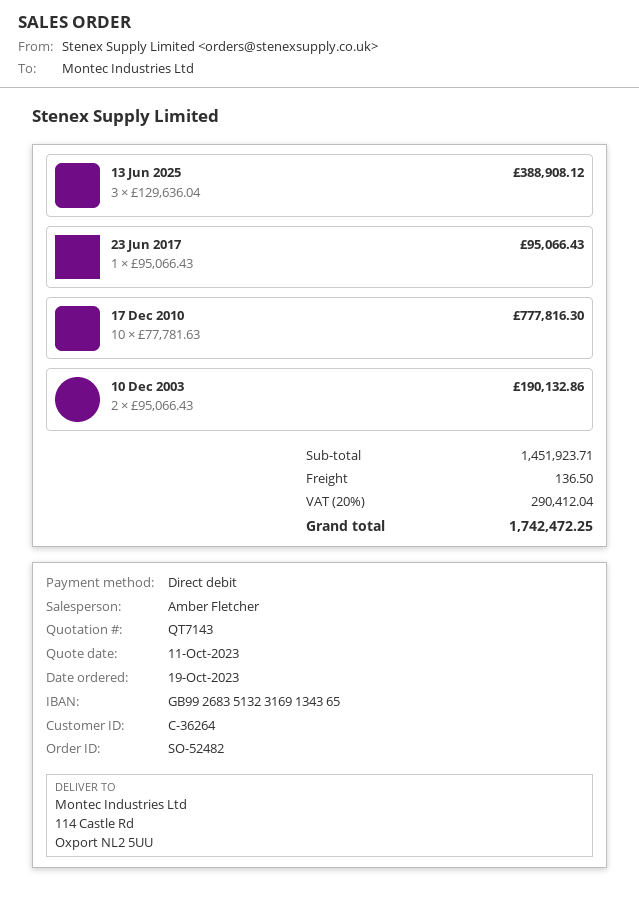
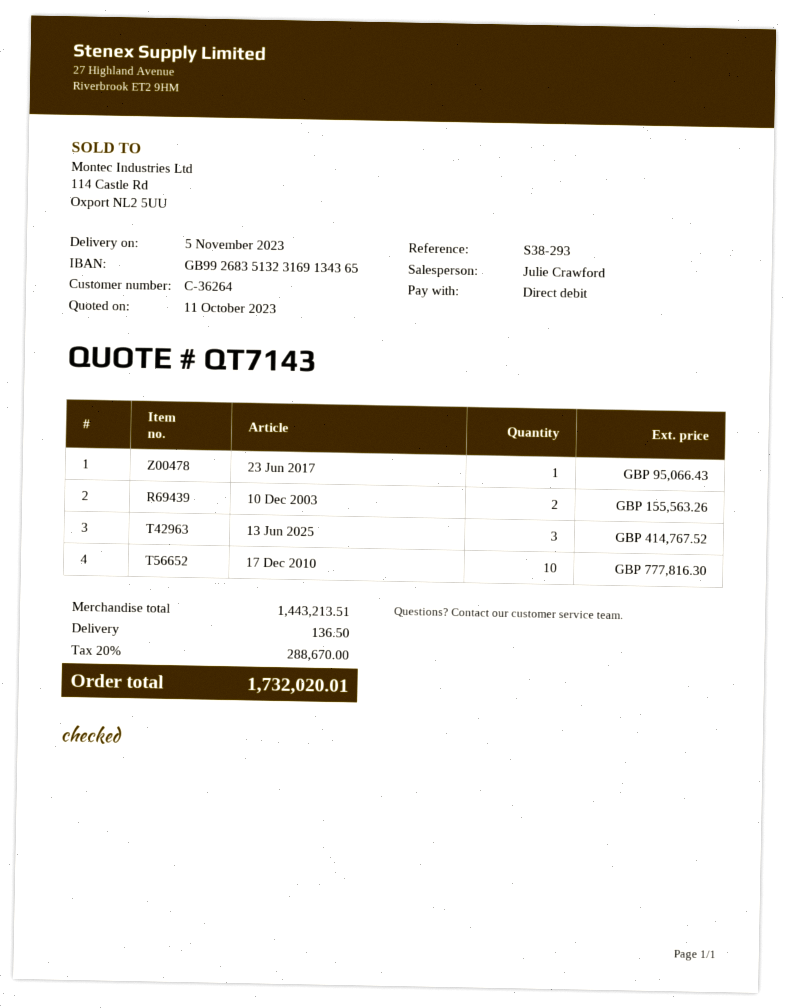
sales rep: Amber Fletcher -> Julie Crawford
13 Jun 2025: 3 for 388908.12 -> 3 for 414767.52
10 Dec 2003: 2 for 190132.86 -> 2 for 155563.26
subtotal: 1451923.71 -> 1443213.51
tax: 20% = 290412.04 -> 20% = 288670.00
total: 1742472.25 -> 1732020.01

